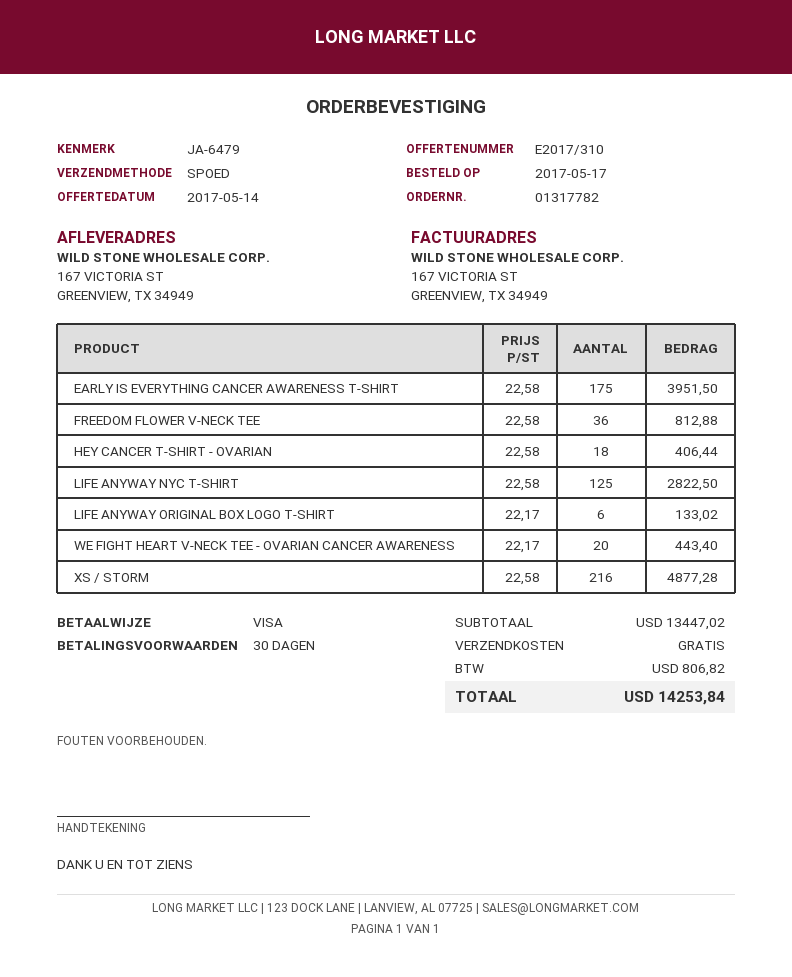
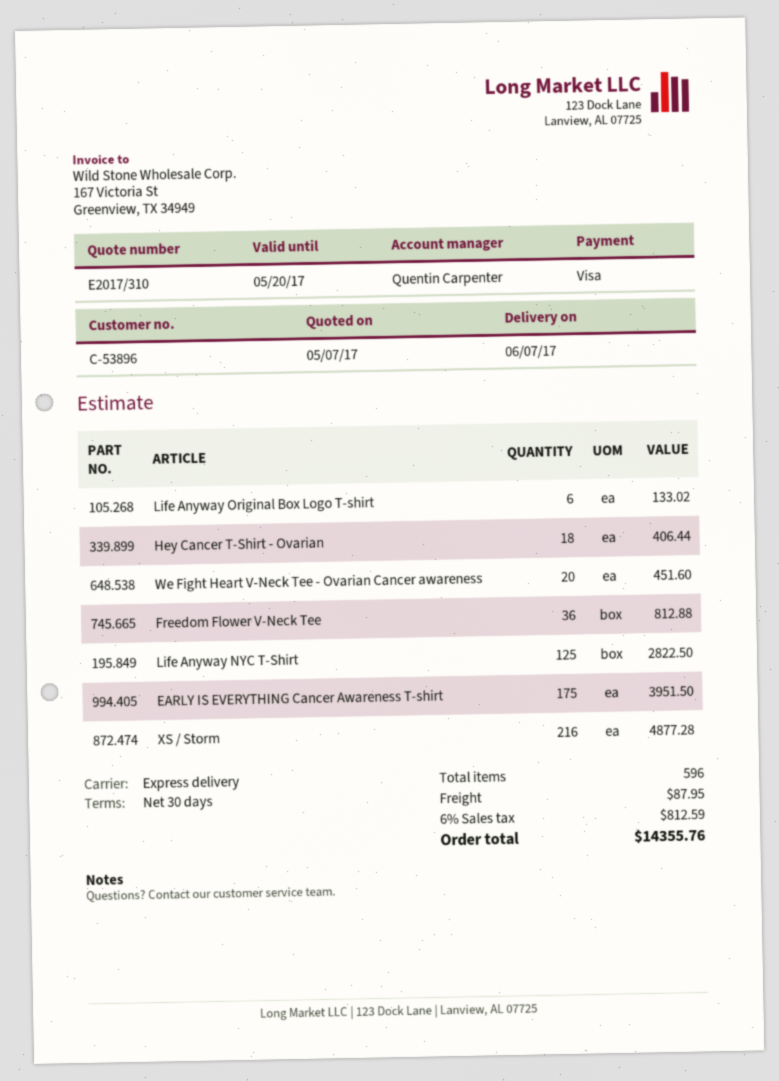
quote date: 2017-05-14 -> 2017-05-07
WE FIGHT HEART V-NECK TEE - OVARIAN CANCER AWARENESS: 20 for 443.40 -> 20 for 451.60
shipping: 0.00 -> 87.95
tax: 806.82 -> 812.59
total: 14253.84 -> 14355.76

